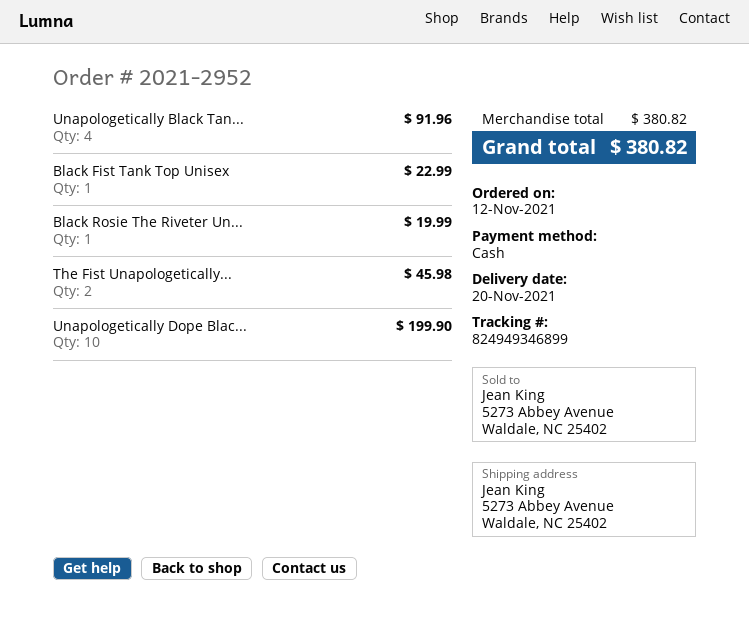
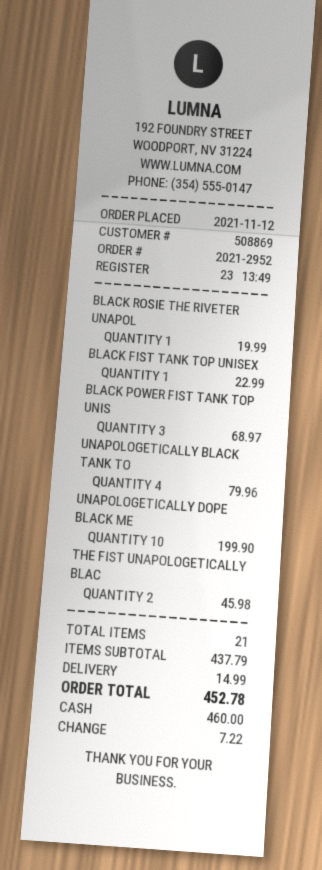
Unapologetically Black Tan...: 4 for 91.96 -> 4 for 79.96
BLACK POWER FIST TANK TOP UNIS: none -> 3 for 68.97
subtotal: 380.82 -> 437.79
shipping: none -> 14.99
total: 380.82 -> 452.78

